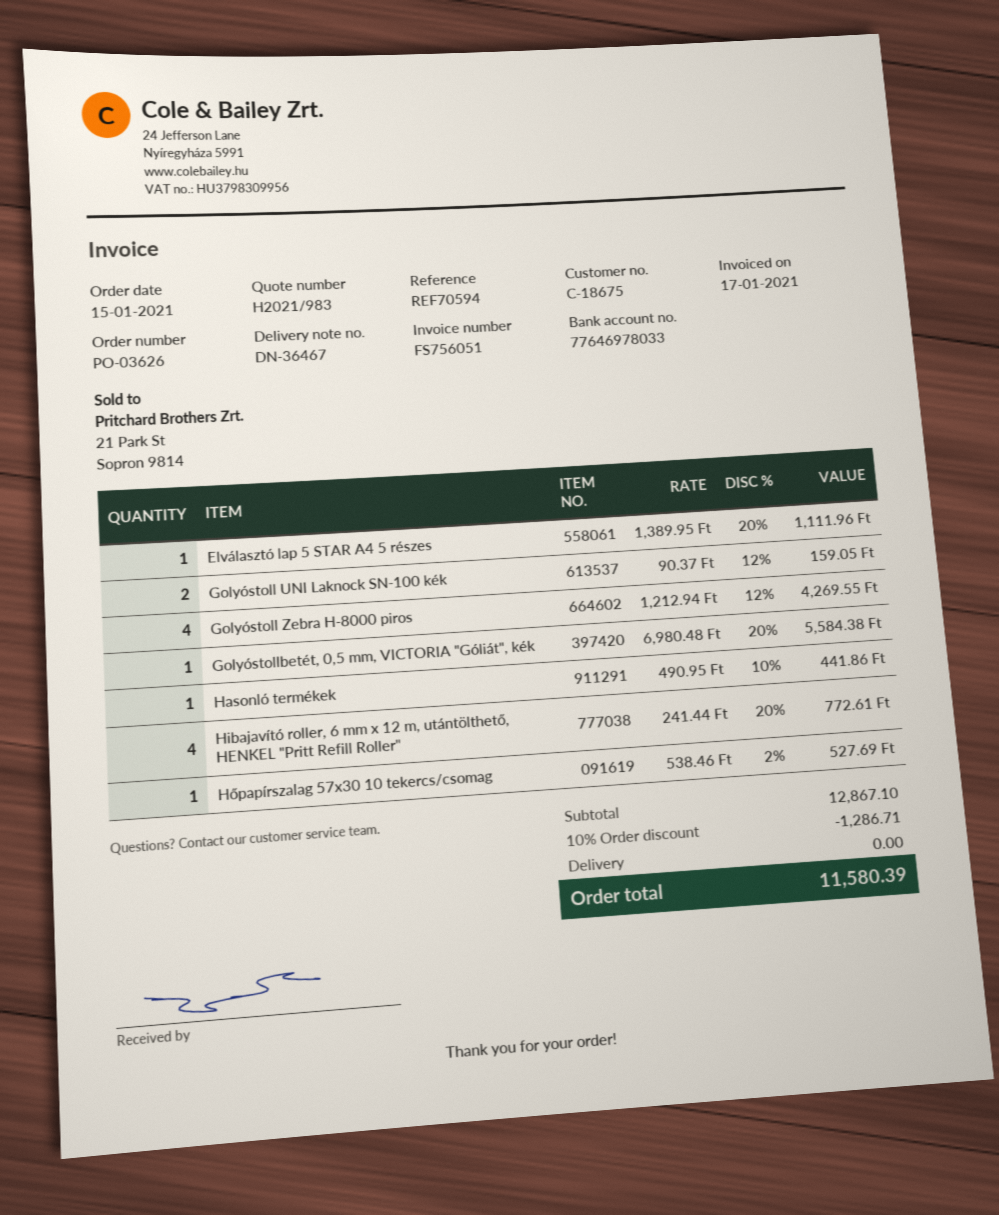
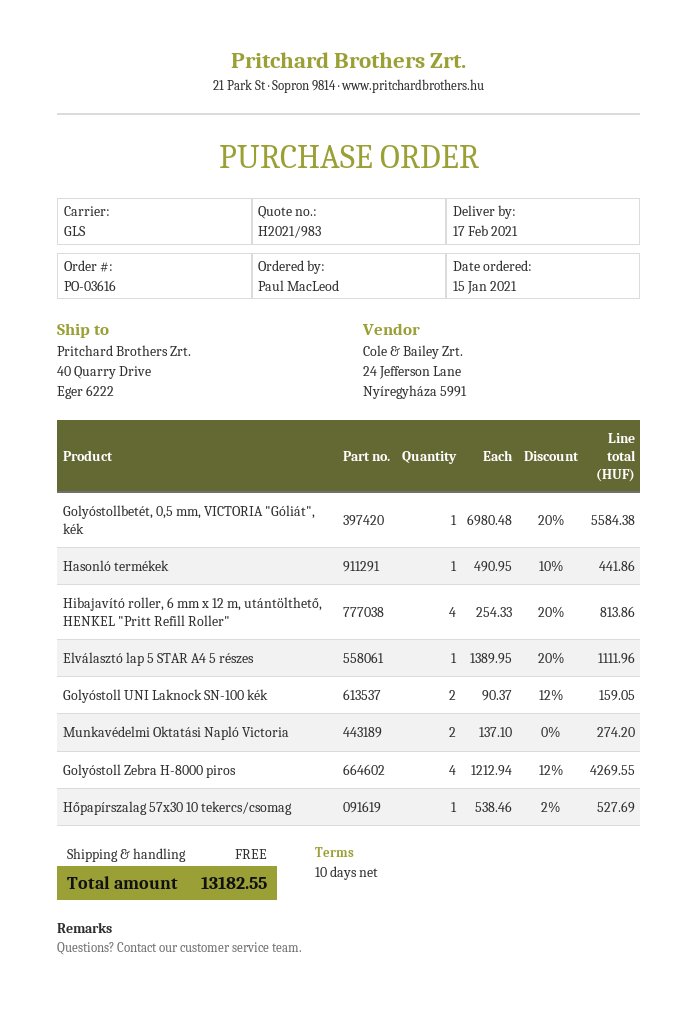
order number: PO-03626 -> PO-03616
Hibajavító roller, 6 mm x 12 m, utántölthető, HENKEL "Pritt Refill Roller": 4 x 241.44 - 20% = 772.61 -> 4 x 254.33 - 20% = 813.86
Munkavédelmi Oktatási Napló Victoria: none -> 2 x 137.10 = 274.20
discount: 10% = 1286.71 -> none
total: 11580.39 -> 13182.55

